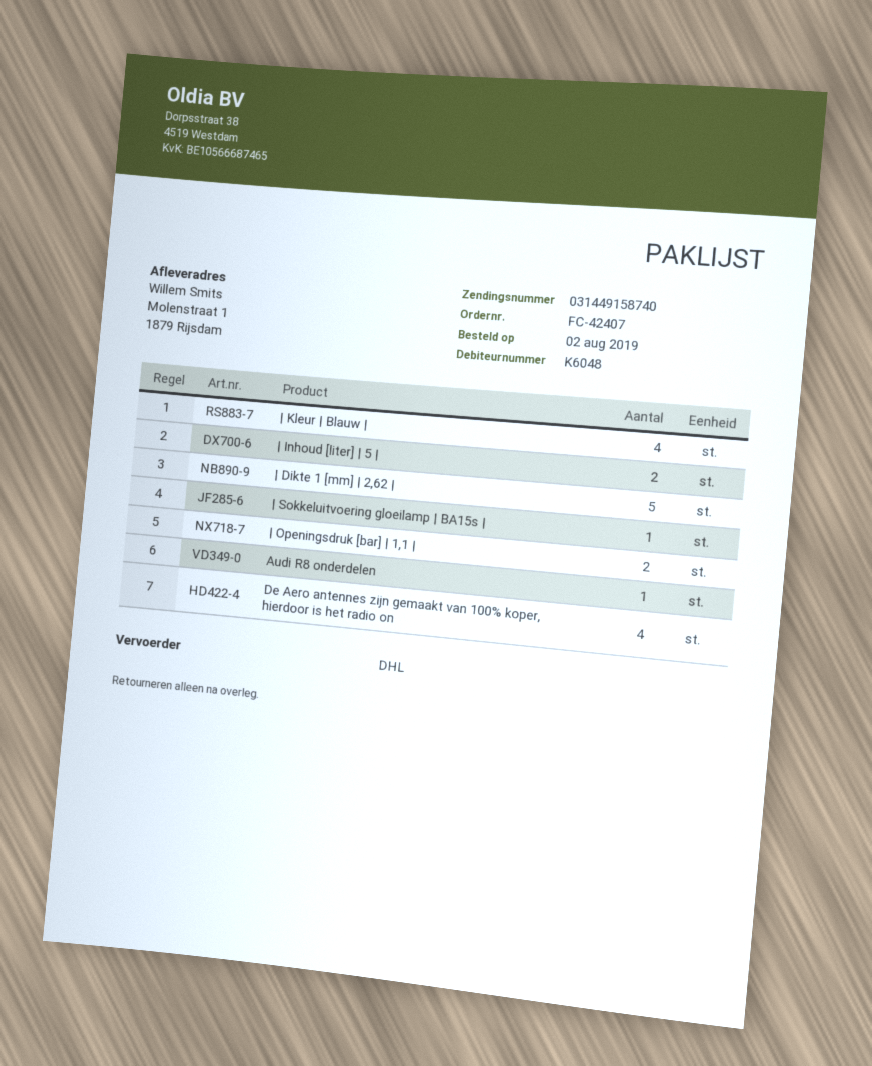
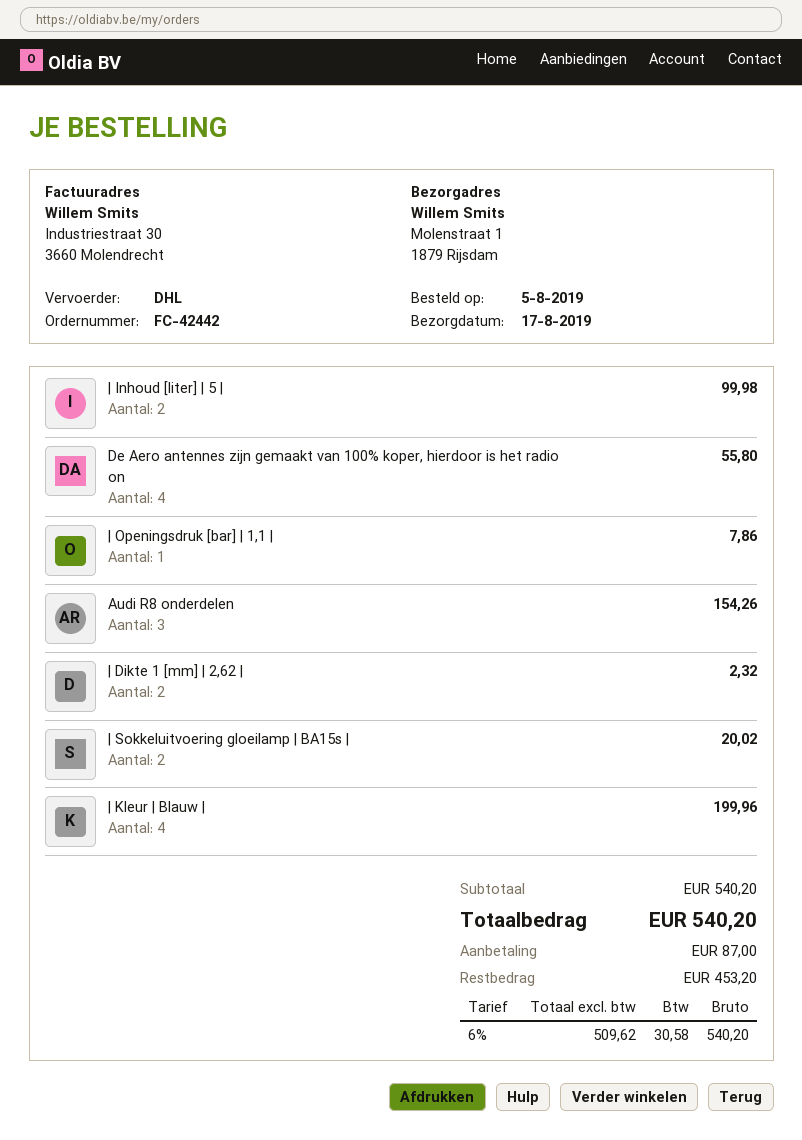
order number: FC-42407 -> FC-42442
order date: 2019-08-02 -> 2019-08-05
| Dikte 1 [mm] | 2,62 |: 5 -> 2
| Sokkeluitvoering gloeilamp | BA15s |: 1 -> 2
| Openingsdruk [bar] | 1,1 |: 2 -> 1
Audi R8 onderdelen: 1 -> 3

